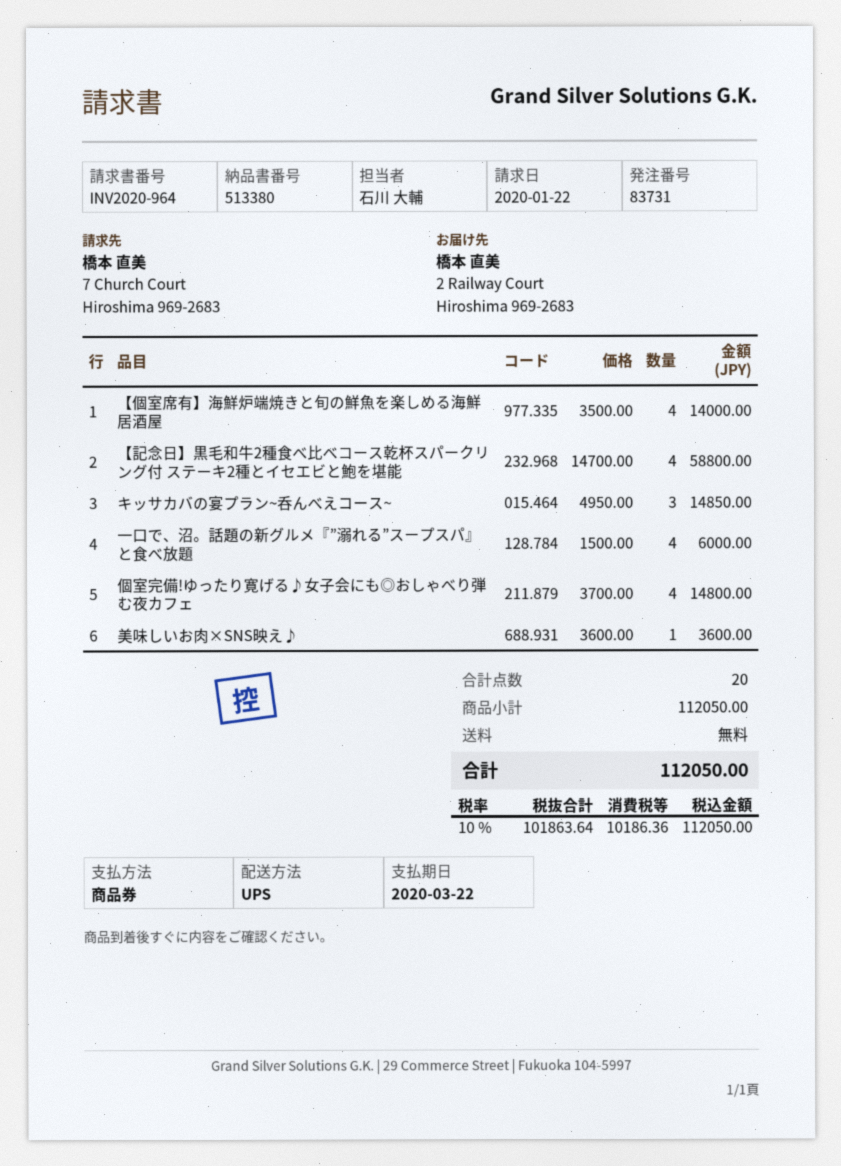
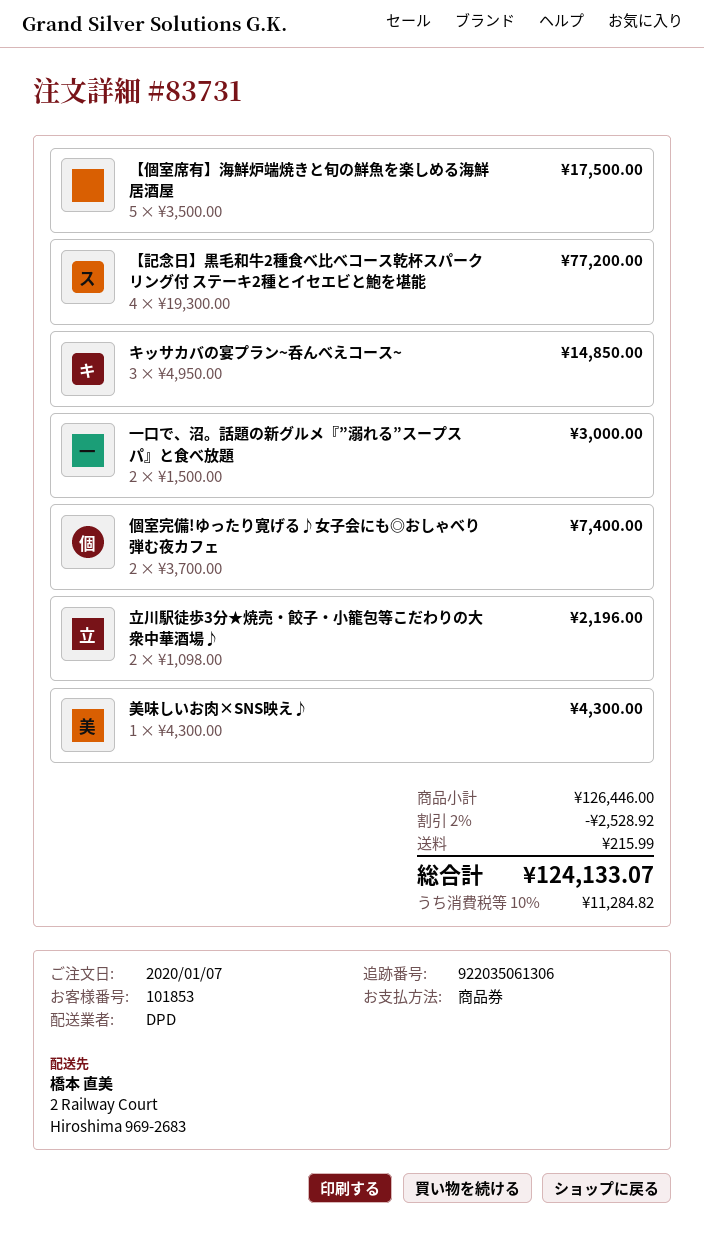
shipping method: UPS -> DPD
【個室席有】海鮮炉端焼きと旬の鮮魚を楽しめる海鮮居酒屋: 4 x 3500.00 = 14000.00 -> 5 x 3500.00 = 17500.00
【記念日】黒毛和牛2種食べ比べコース乾杯スパークリング付 ステーキ2種とイセエビと鮑を堪能: 4 x 14700.00 = 58800.00 -> 4 x 19300.00 = 77200.00
一口で、沼。話題の新グルメ『”溺れる”スープスパ』と食べ放題: 4 x 1500.00 = 6000.00 -> 2 x 1500.00 = 3000.00
個室完備!ゆったり寛げる♪女子会にも◎おしゃべり弾む夜カフェ: 4 x 3700.00 = 14800.00 -> 2 x 3700.00 = 7400.00
美味しいお肉×SNS映え♪: 1 x 3600.00 = 3600.00 -> 1 x 4300.00 = 4300.00
立川駅徒歩3分★焼売・餃子・小籠包等こだわりの大衆中華酒場♪: none -> 2 x 1098.00 = 2196.00
subtotal: 112050.00 -> 126446.00
discount: none -> 2% = 2528.92
shipping: 0.00 -> 215.99
tax: 10% = 10186.36 -> 10% = 11284.82
total: 112050.00 -> 124133.07

